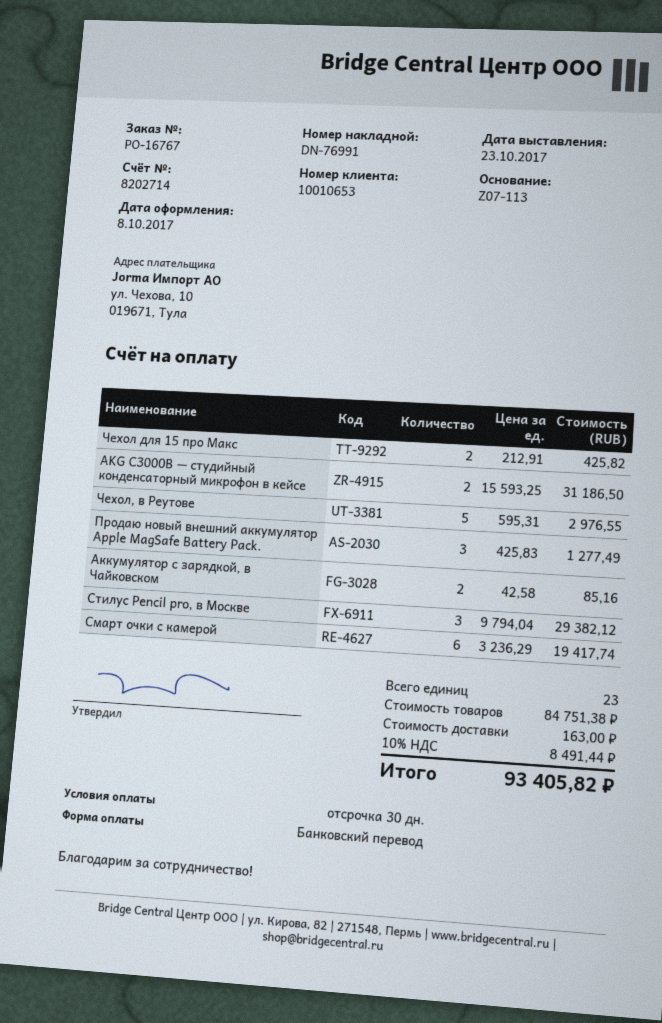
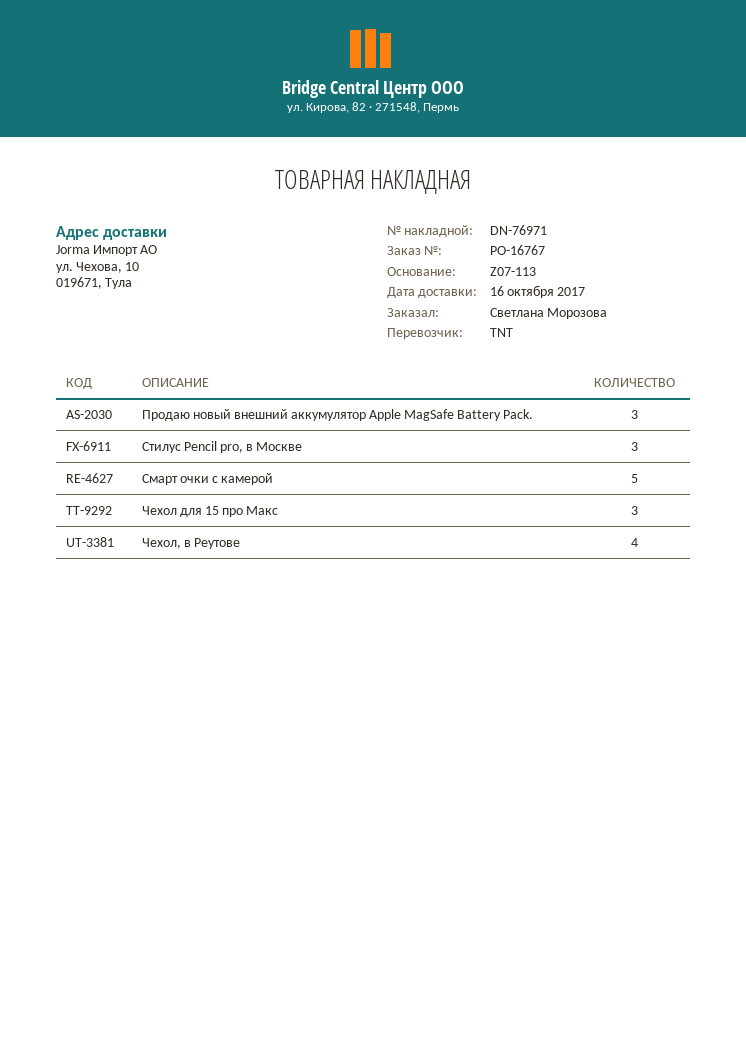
delivery note number: DN-76991 -> DN-76971
Чехол для 15 про Макс: 2 -> 3
AKG C3000B — студийный конденсаторный микрофон в кейсе: 2 -> none
Чехол, в Реутове: 5 -> 4
Аккумулятор с зарядкой, в Чайковском: 2 -> none
Смарт очки с камерой: 6 -> 5

